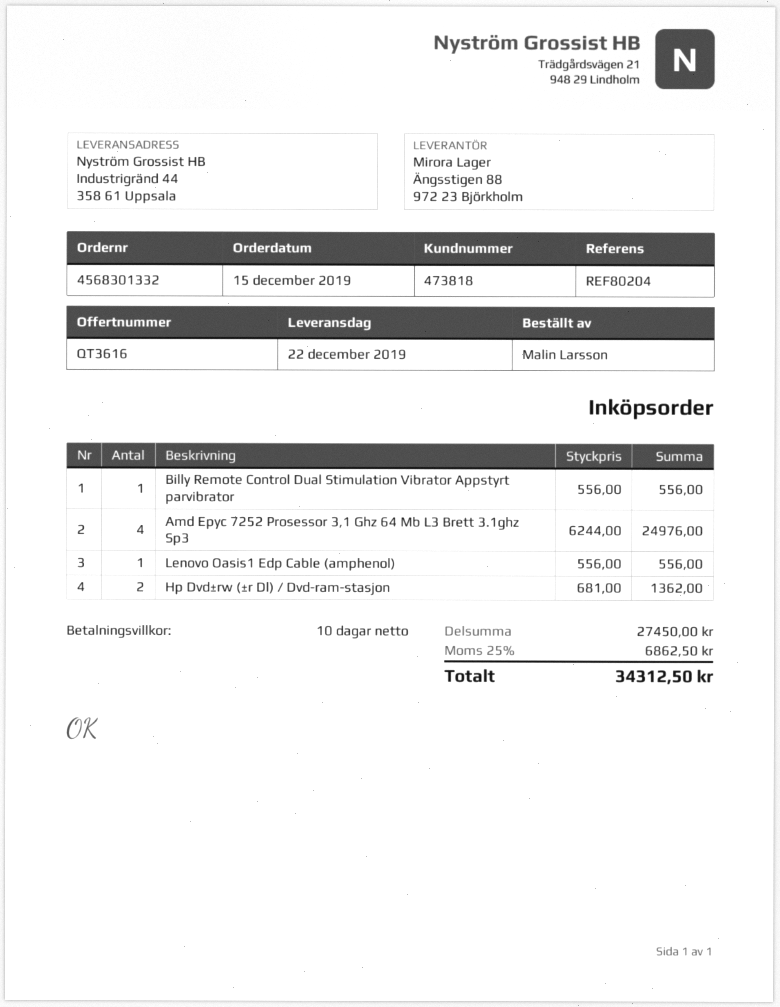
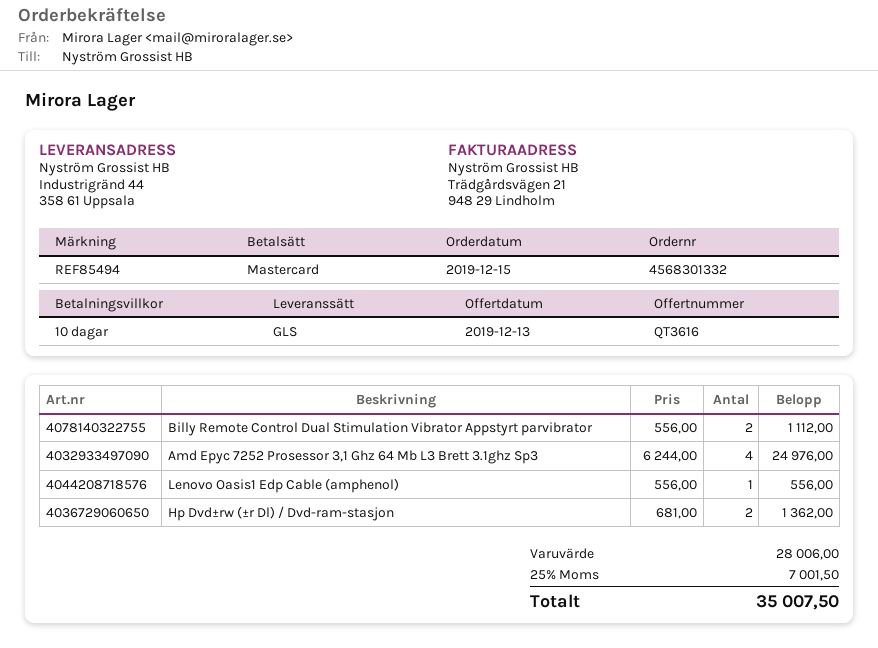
reference: REF80204 -> REF85494
Billy Remote Control Dual Stimulation Vibrator Appstyrt parvibrator: 1 x 556.00 = 556.00 -> 2 x 556.00 = 1112.00
subtotal: 27450.00 -> 28006.00
tax: 25% = 6862.50 -> 25% = 7001.50
total: 34312.50 -> 35007.50

